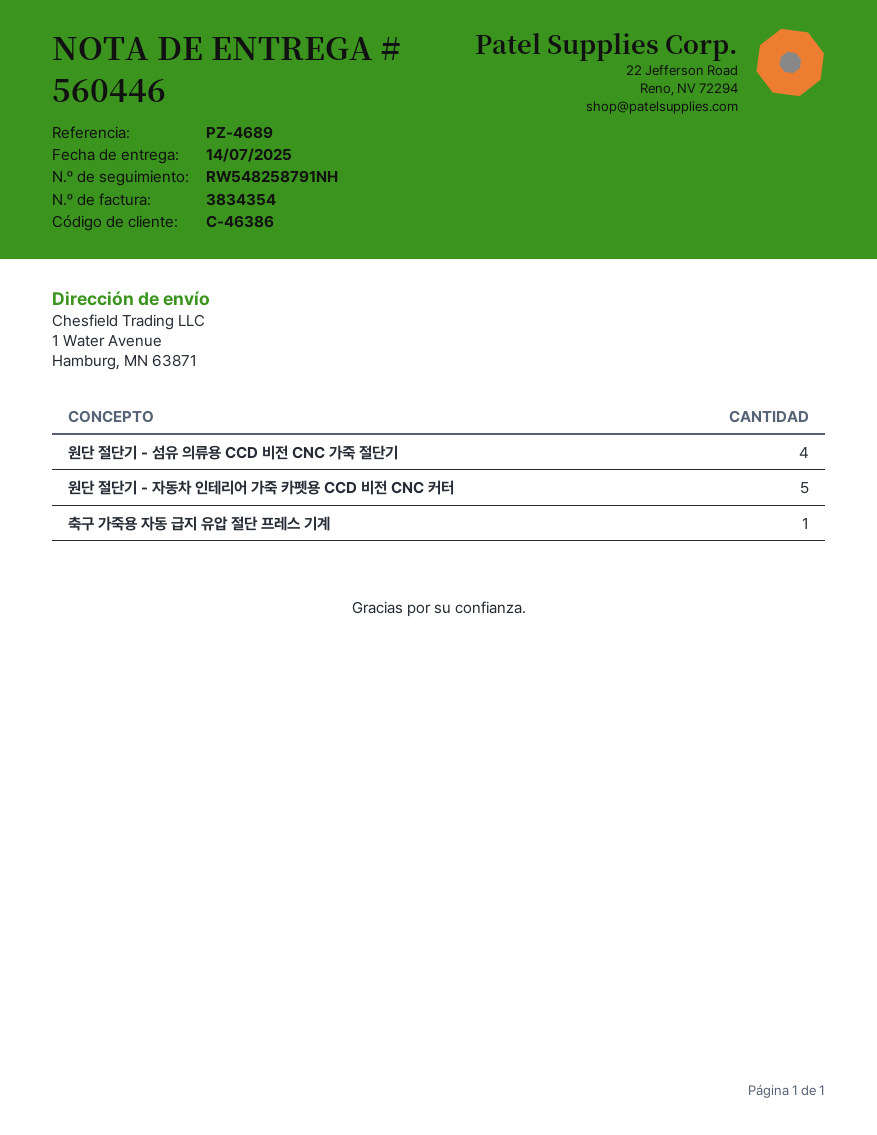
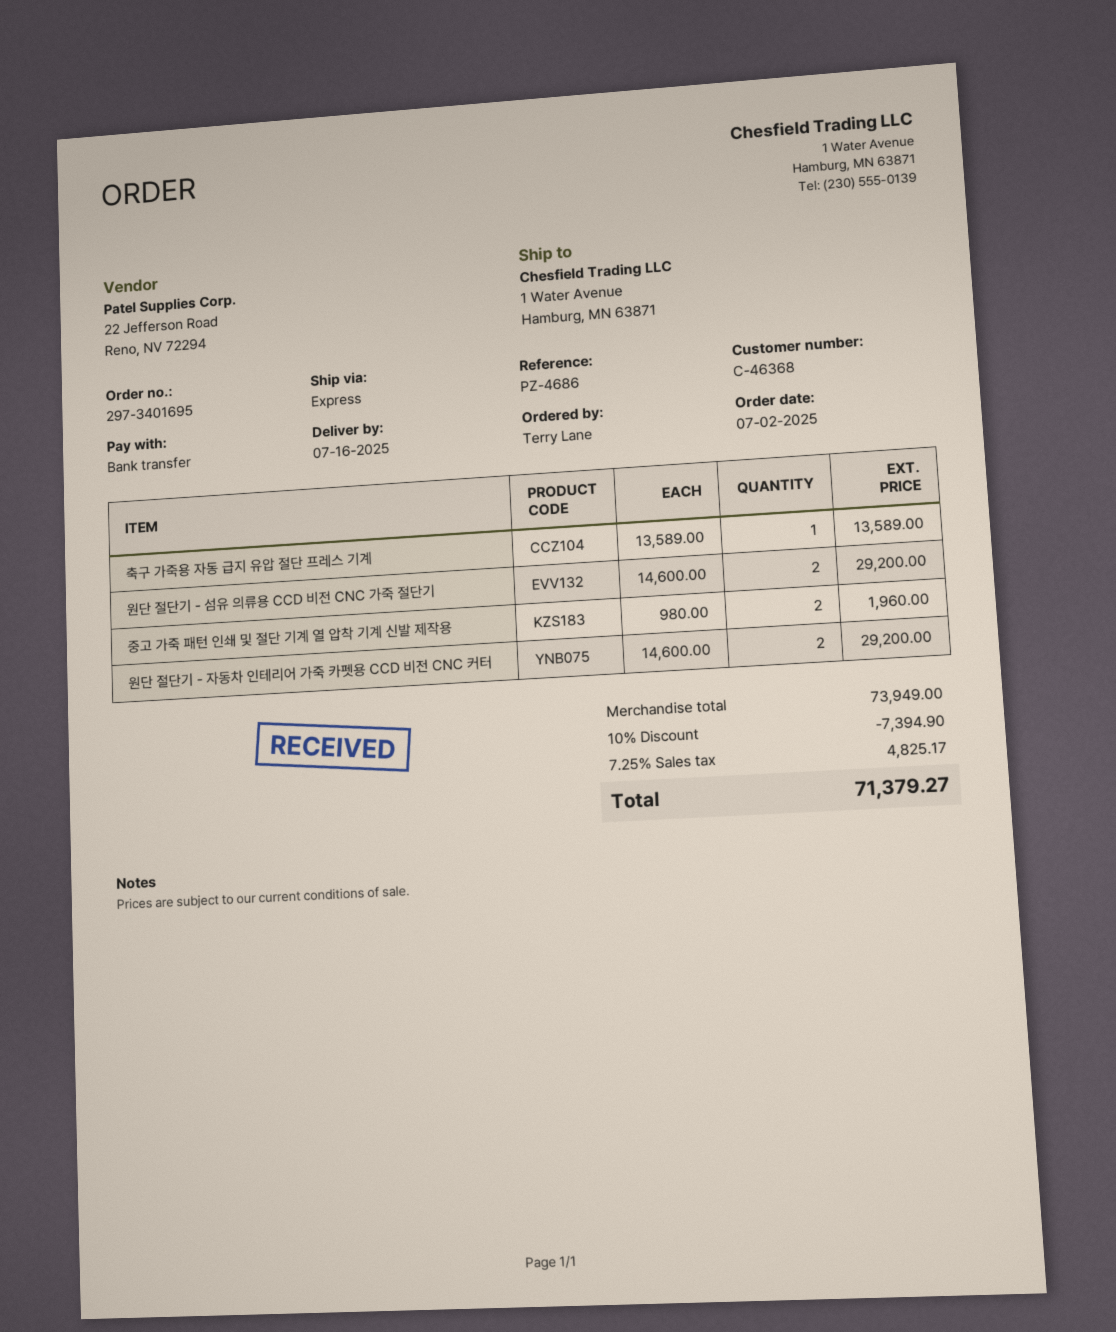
delivery date: 2025-07-14 -> 2025-07-16
customer number: C-46386 -> C-46368
reference: PZ-4689 -> PZ-4686
원단 절단기 - 섬유 의류용 CCD 비전 CNC 가죽 절단기: 4 -> 2
원단 절단기 - 자동차 인테리어 가죽 카펫용 CCD 비전 CNC 커터: 5 -> 2
중고 가죽 패턴 인쇄 및 절단 기계 열 압착 기계 신발 제작용: none -> 2

